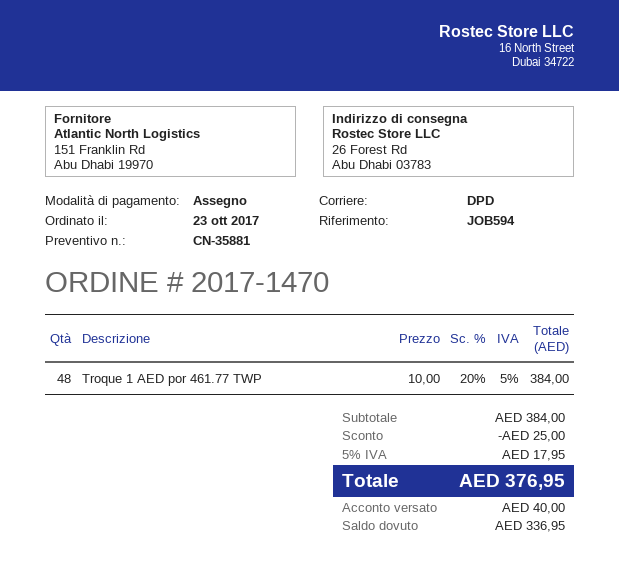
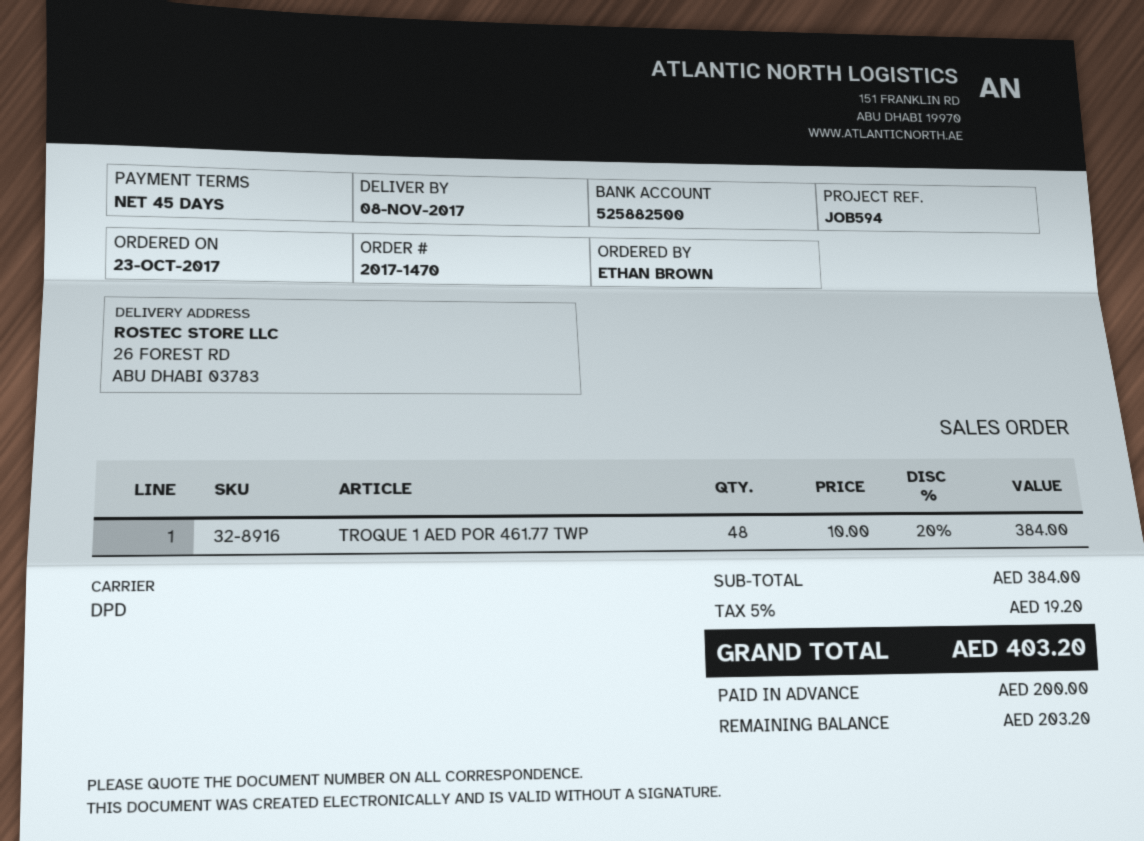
discount: 25.00 -> none
tax: 5% = 17.95 -> 5% = 19.20
total: 376.95 -> 403.20
deposit: 40.00 -> 200.00
balance: 336.95 -> 203.20

